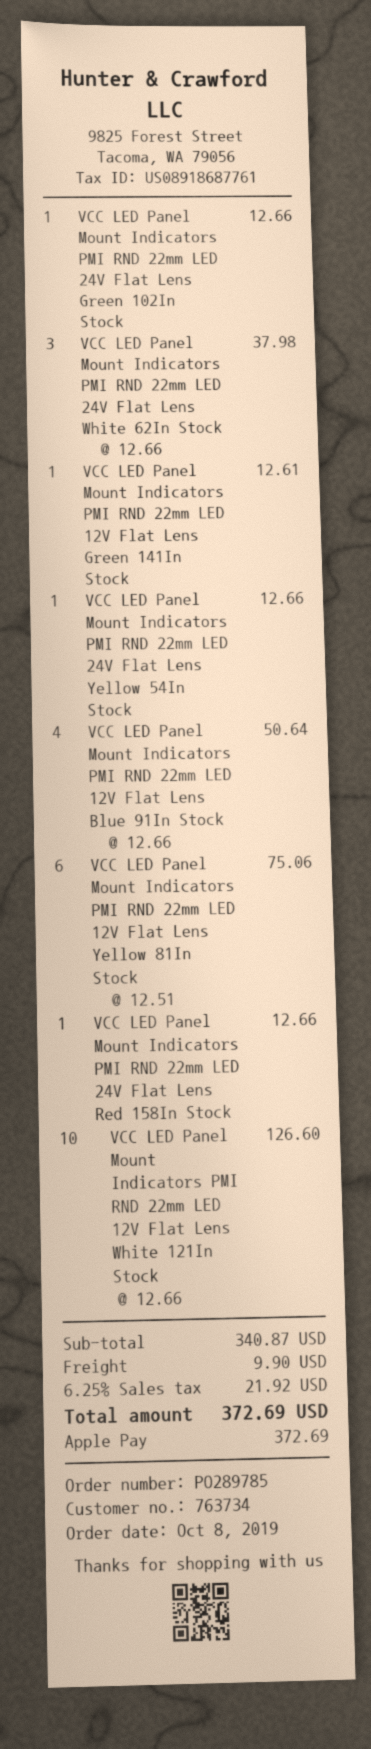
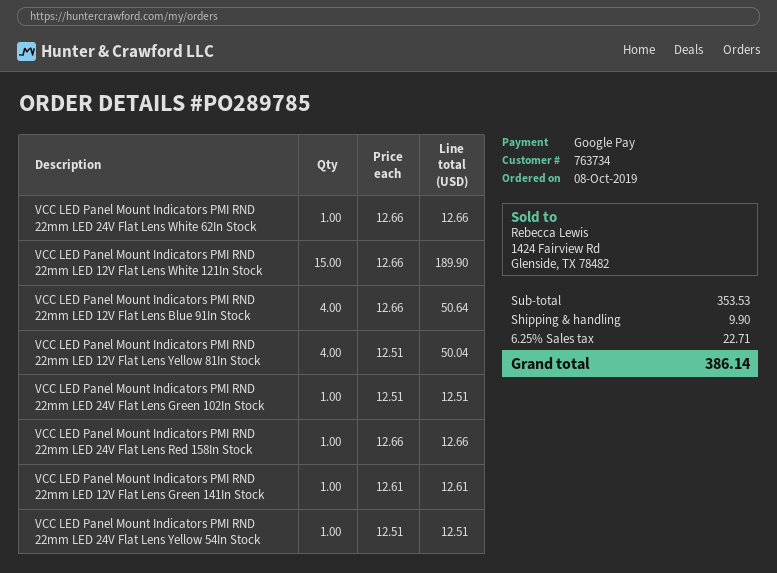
payment method: Apple Pay -> Google Pay
VCC LED Panel Mount Indicators PMI RND 22mm LED 24V Flat Lens Green 102In Stock: 1 x 12.66 = 12.66 -> 1 x 12.51 = 12.51
VCC LED Panel Mount Indicators PMI RND 22mm LED 24V Flat Lens White 62In Stock: 3 x 12.66 = 37.98 -> 1 x 12.66 = 12.66
VCC LED Panel Mount Indicators PMI RND 22mm LED 24V Flat Lens Yellow 54In Stock: 1 x 12.66 = 12.66 -> 1 x 12.51 = 12.51
VCC LED Panel Mount Indicators PMI RND 22mm LED 12V Flat Lens Yellow 81In Stock: 6 x 12.51 = 75.06 -> 4 x 12.51 = 50.04
VCC LED Panel Mount Indicators PMI RND 22mm LED 12V Flat Lens White 121In Stock: 10 x 12.66 = 126.60 -> 15 x 12.66 = 189.90
subtotal: 340.87 -> 353.53
tax: 6.25% = 21.92 -> 6.25% = 22.71
total: 372.69 -> 386.14

